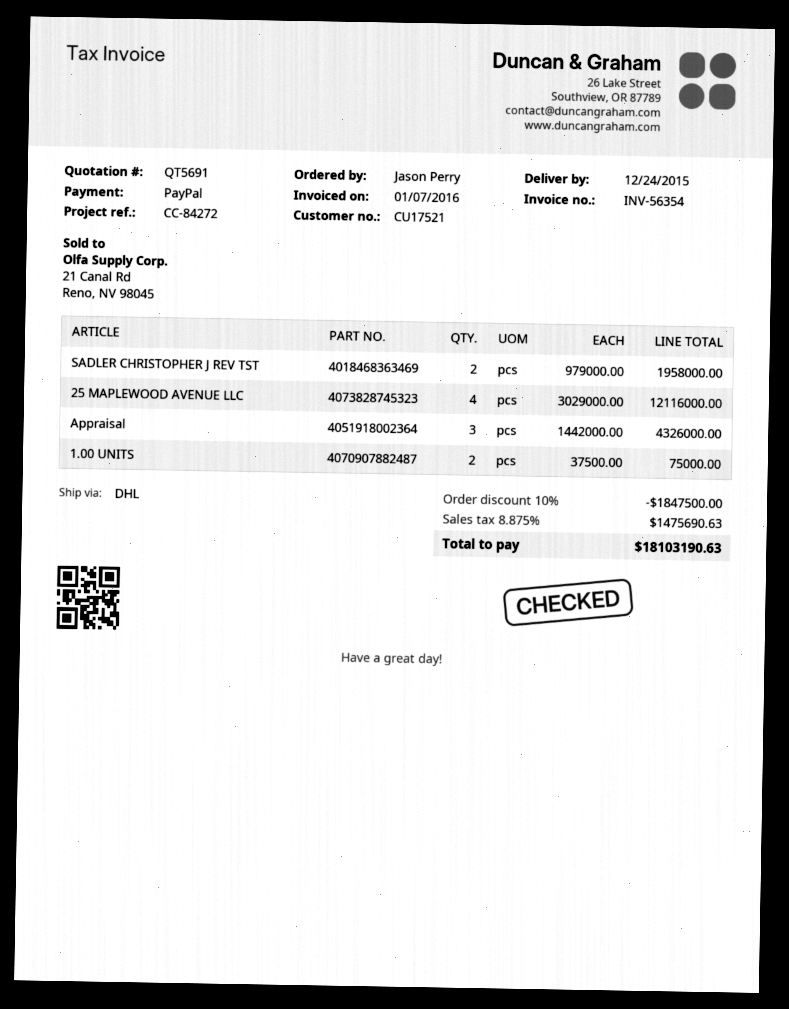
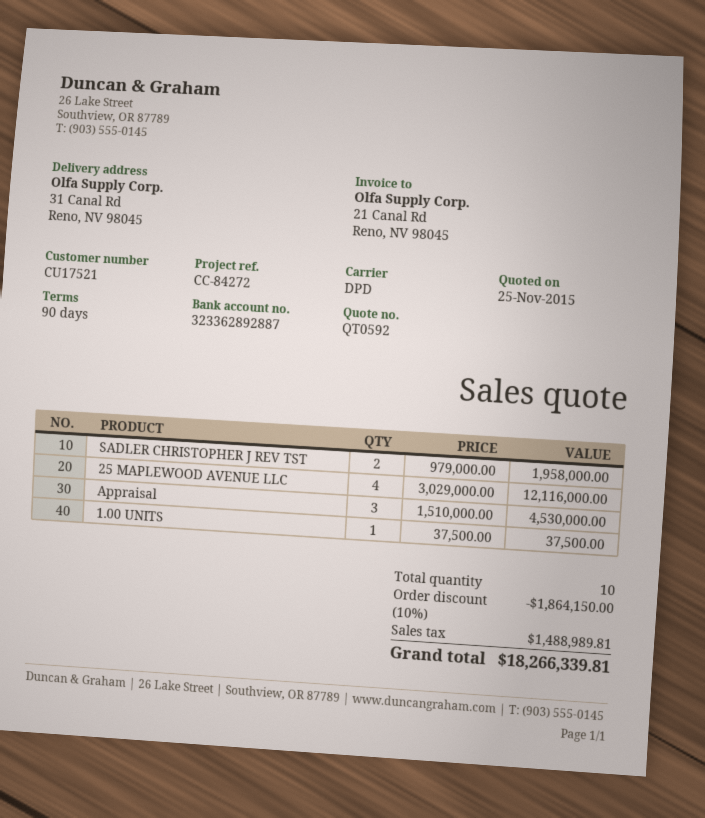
quote number: QT5691 -> QT0592
shipping method: DHL -> DPD
Appraisal: 3 x 1442000.00 = 4326000.00 -> 3 x 1510000.00 = 4530000.00
1.00 UNITS: 2 x 37500.00 = 75000.00 -> 1 x 37500.00 = 37500.00
discount: 10% = 1847500.00 -> 10% = 1864150.00
tax: 1475690.63 -> 1488989.81
total: 18103190.63 -> 18266339.81

